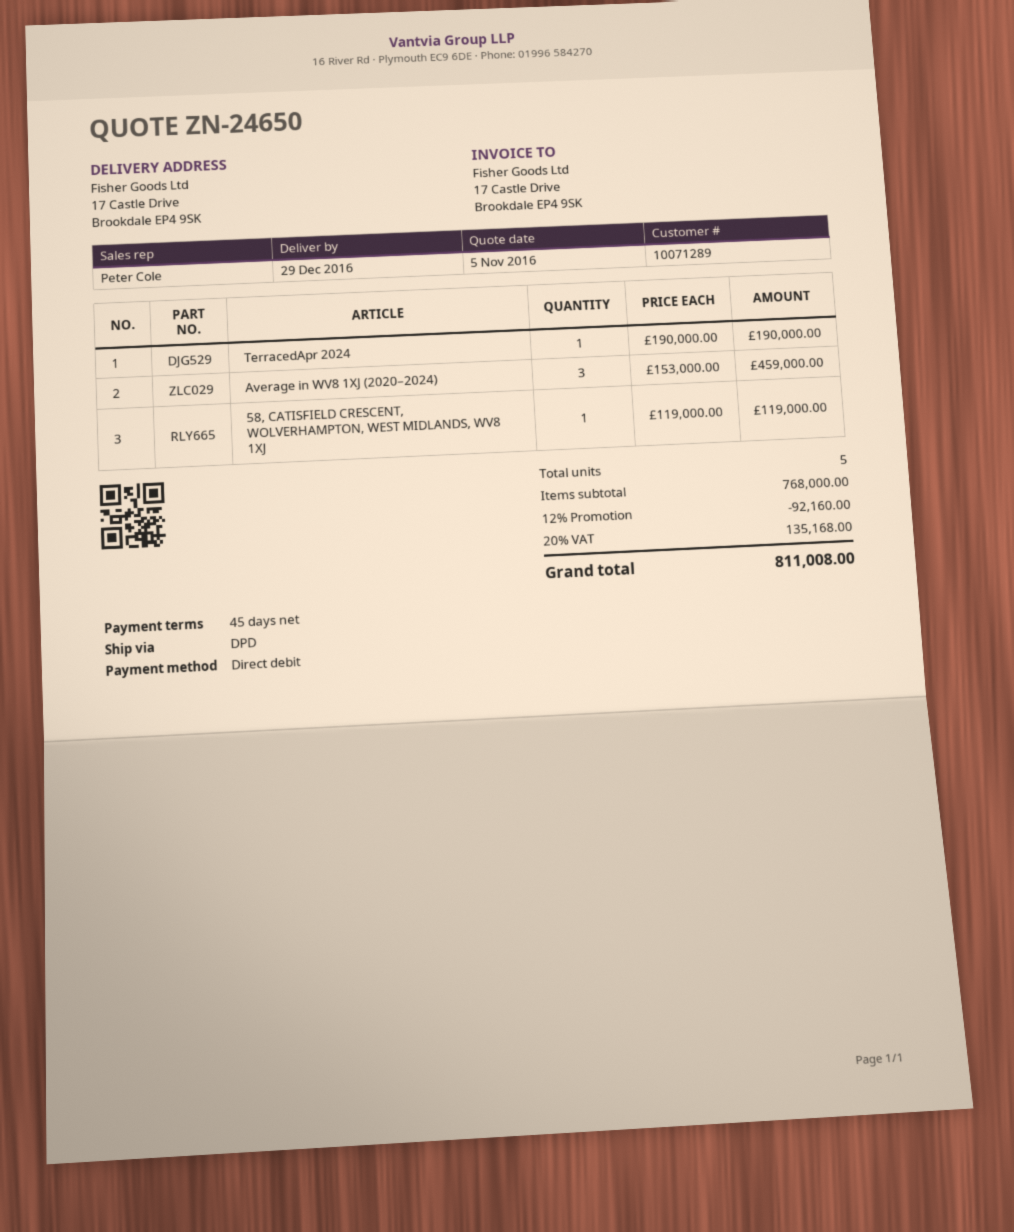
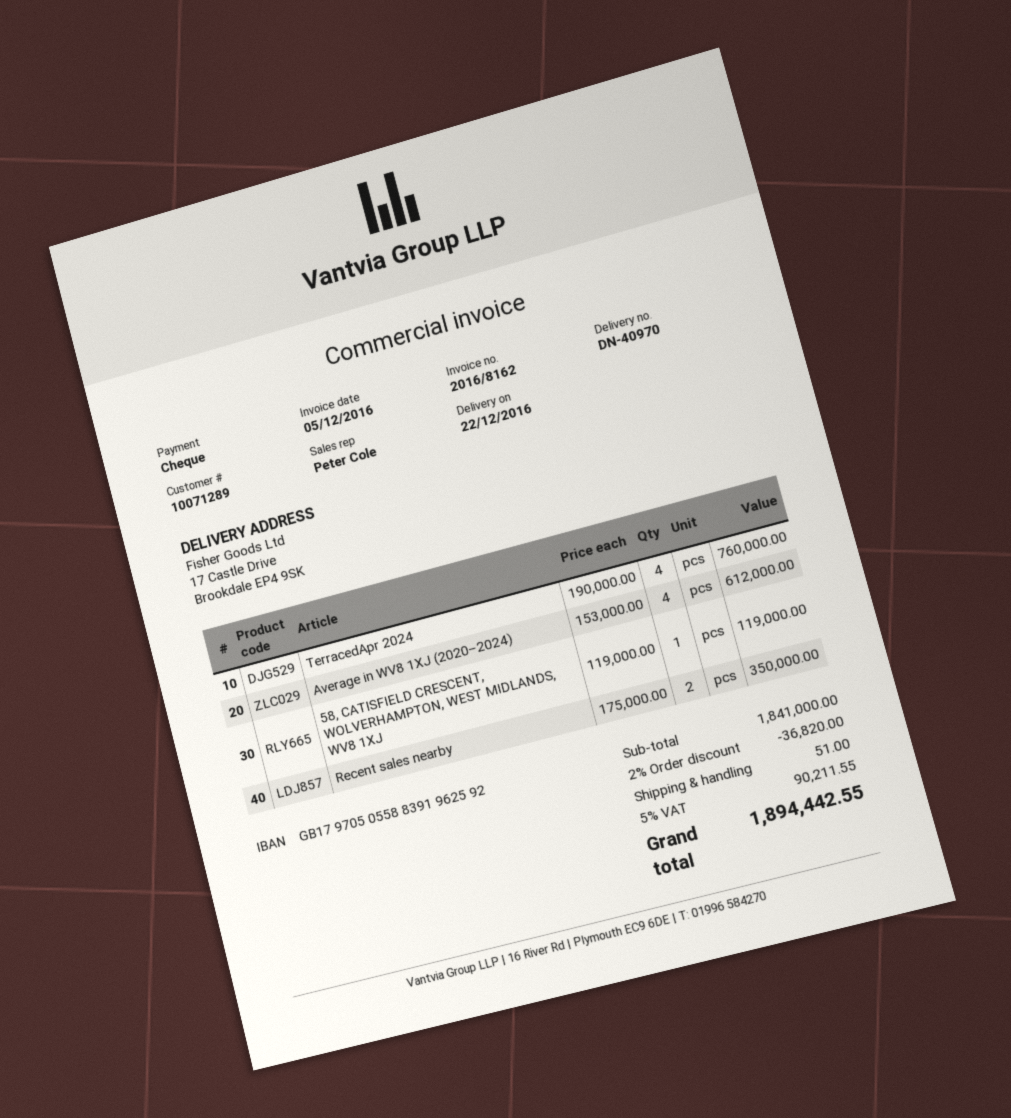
delivery date: 2016-12-29 -> 2016-12-22
payment method: direct debit -> cheque
TerracedApr 2024: 1 x 190000.00 = 190000.00 -> 4 x 190000.00 = 760000.00
Average in WV8 1XJ (2020–2024): 3 x 153000.00 = 459000.00 -> 4 x 153000.00 = 612000.00
Recent sales nearby: none -> 2 x 175000.00 = 350000.00
subtotal: 768000.00 -> 1841000.00
discount: 12% = 92160.00 -> 2% = 36820.00
shipping: none -> 51.00
tax: 20% = 135168.00 -> 5% = 90211.55
total: 811008.00 -> 1894442.55

